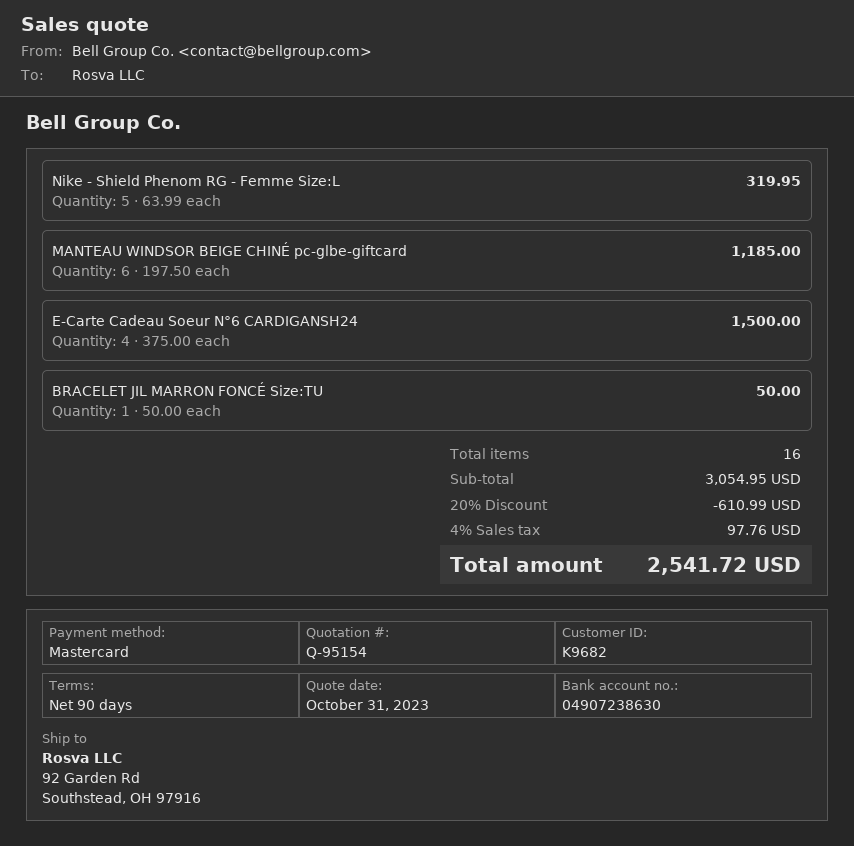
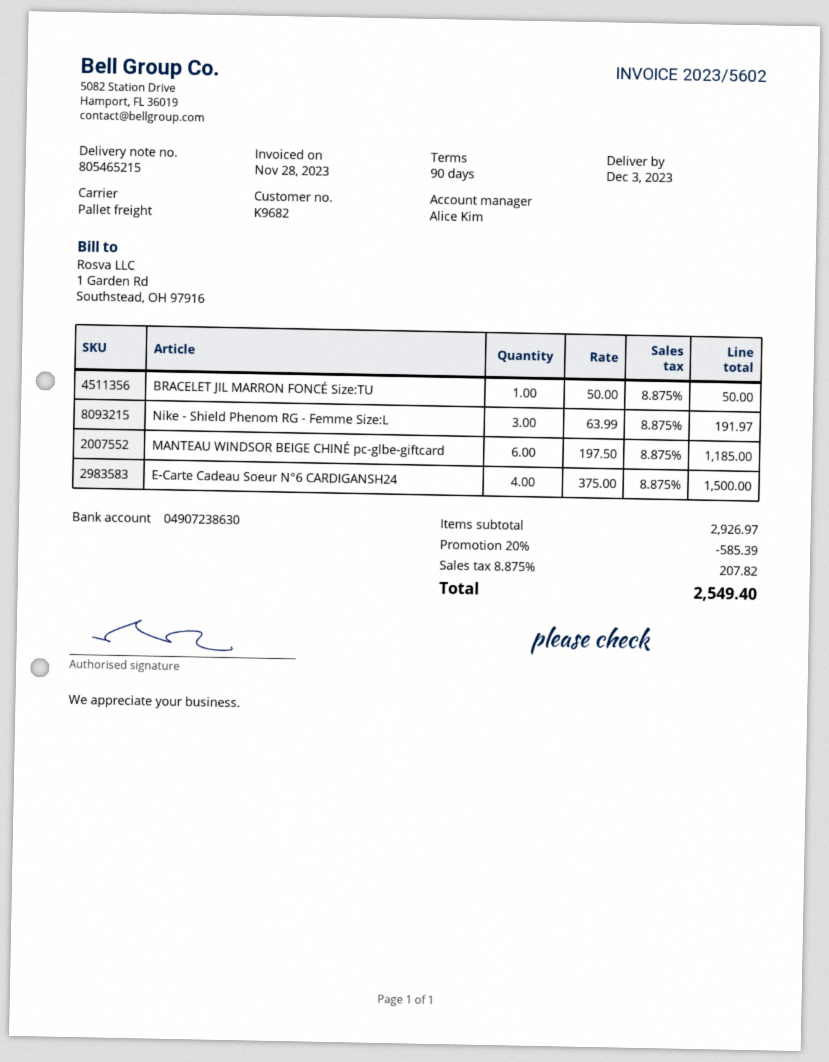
Nike - Shield Phenom RG - Femme Size:L: 5 x 63.99 = 319.95 -> 3 x 63.99 = 191.97
subtotal: 3054.95 -> 2926.97
discount: 20% = 610.99 -> 20% = 585.39
tax: 4% = 97.76 -> 8.875% = 207.82
total: 2541.72 -> 2549.40

